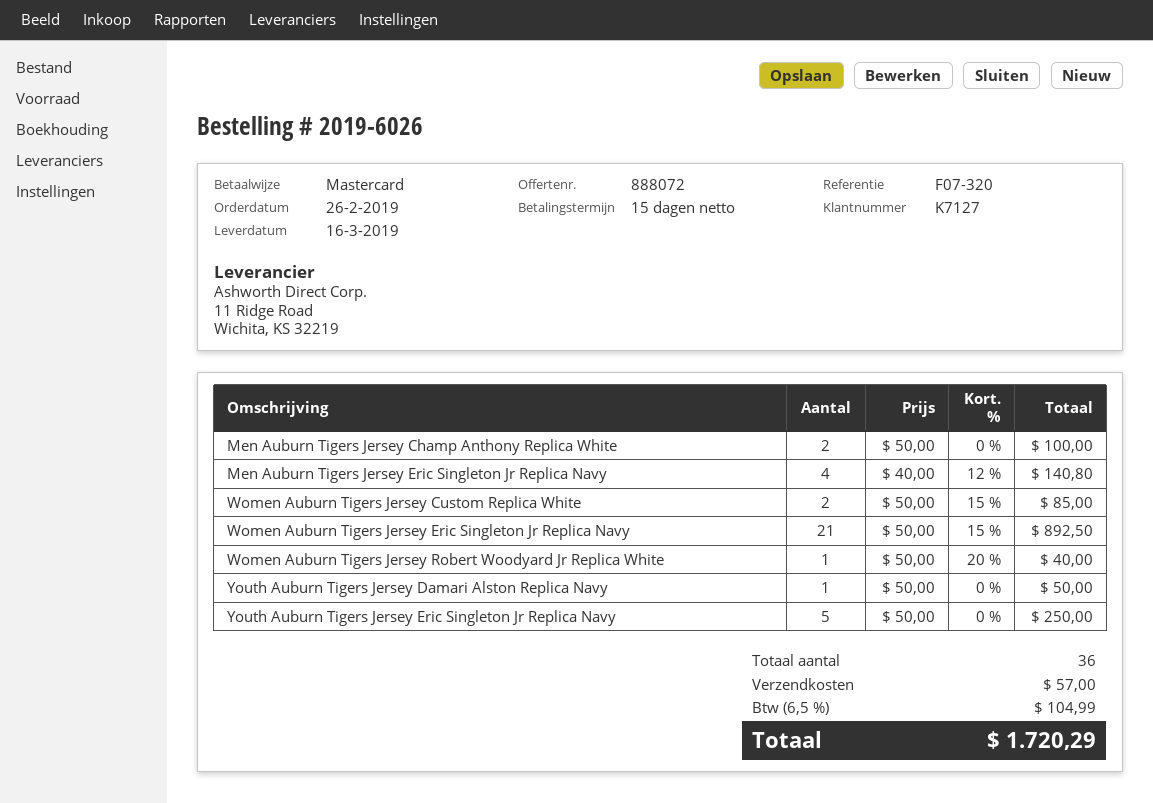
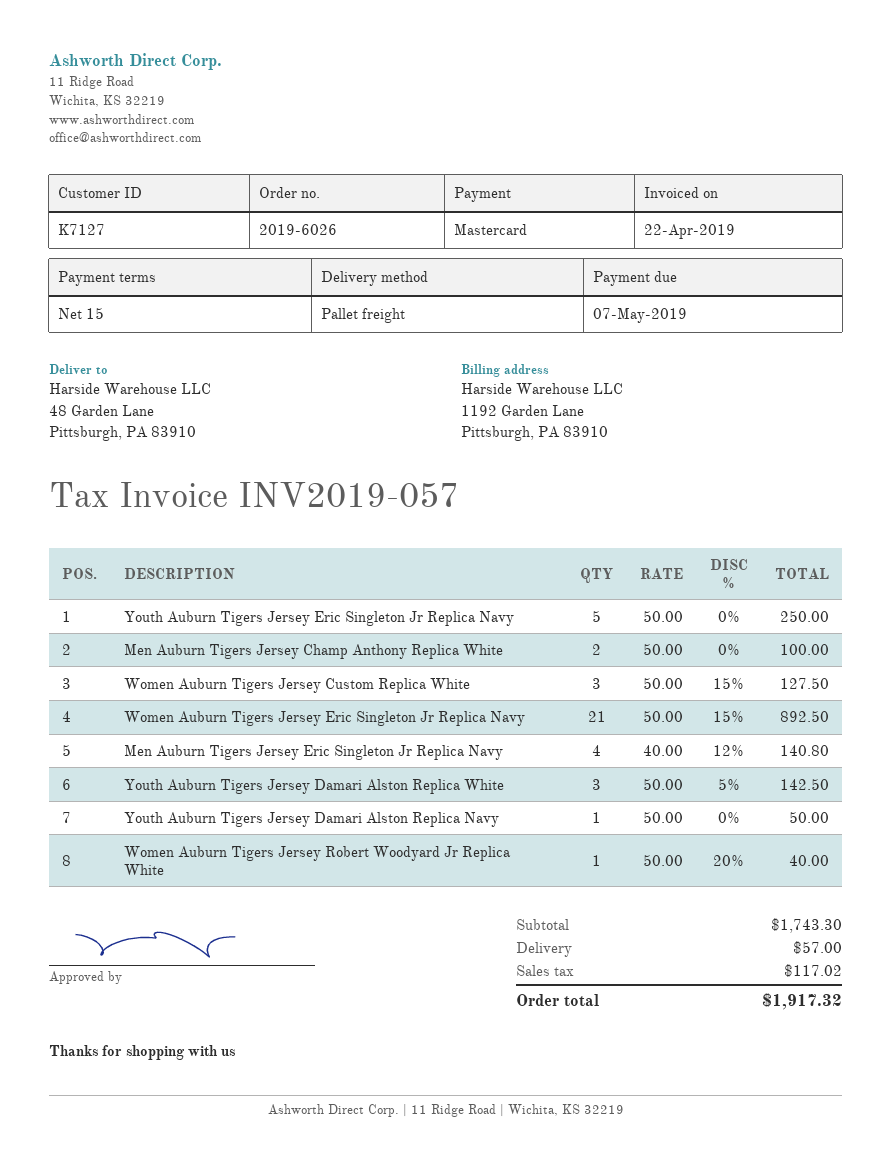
Women Auburn Tigers Jersey Custom Replica White: 2 x 50.00 - 15% = 85.00 -> 3 x 50.00 - 15% = 127.50
Youth Auburn Tigers Jersey Damari Alston Replica White: none -> 3 x 50.00 - 5% = 142.50
tax: 104.99 -> 117.02
total: 1720.29 -> 1917.32

